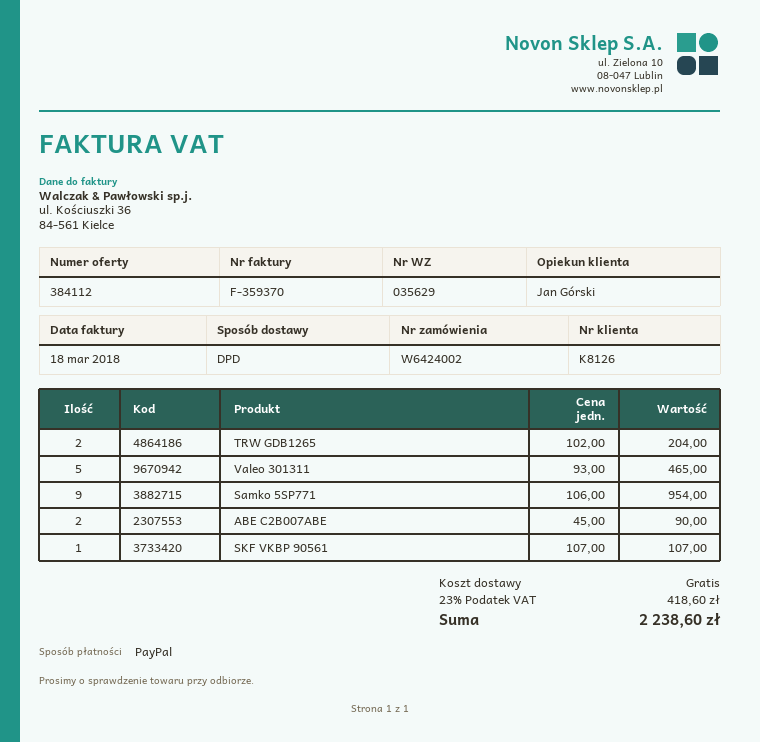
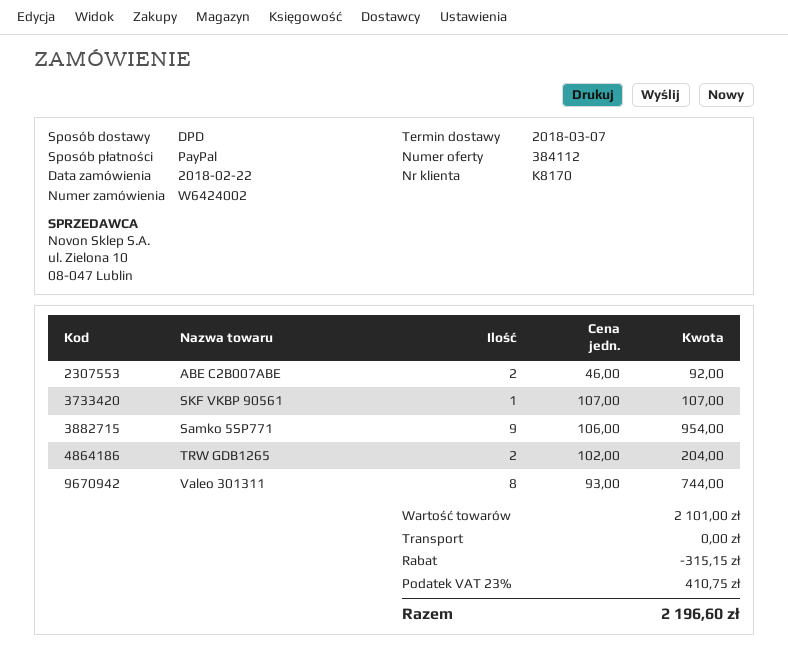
customer number: K8126 -> K8170
Valeo 301311: 5 x 93.00 = 465.00 -> 8 x 93.00 = 744.00
ABE C2B007ABE: 2 x 45.00 = 90.00 -> 2 x 46.00 = 92.00
discount: none -> 315.15
tax: 23% = 418.60 -> 23% = 410.75
total: 2238.60 -> 2196.60

